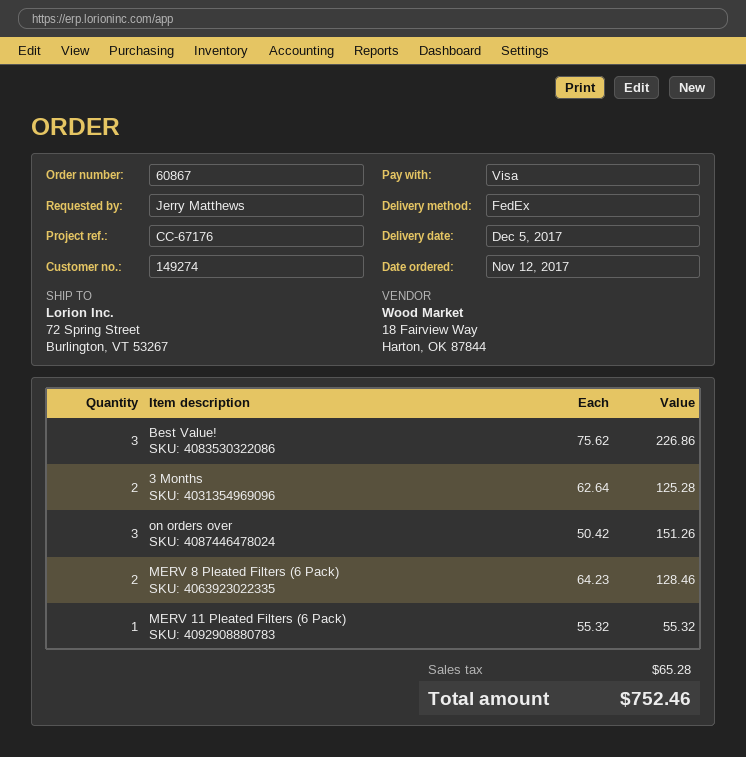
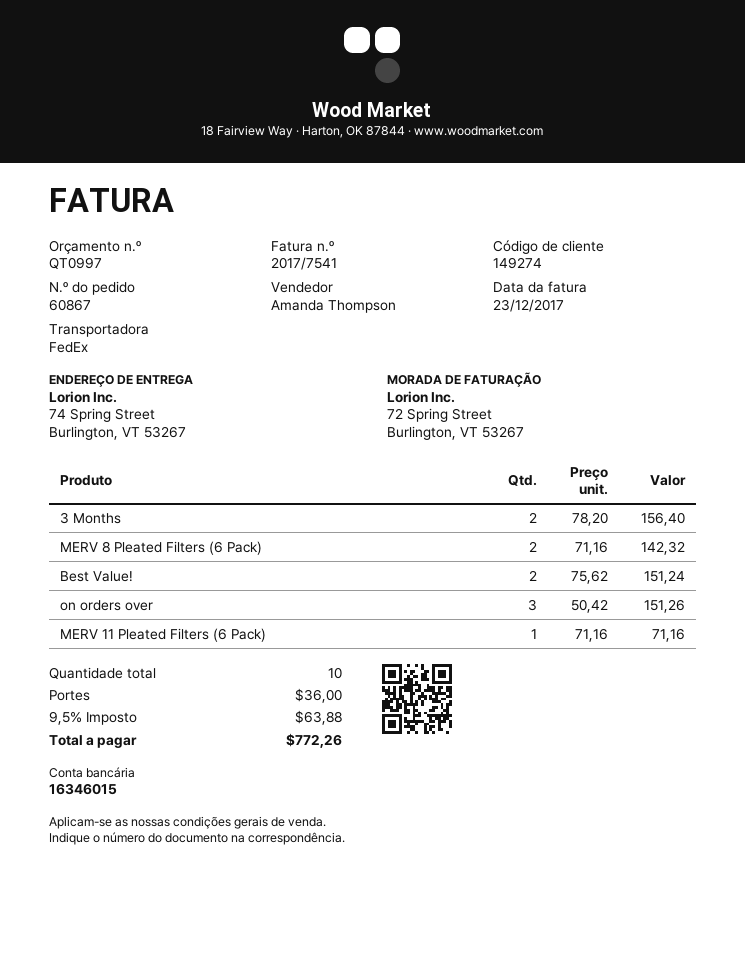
ship to: 72 Spring Street, Burlington, VT 53267 -> 74 Spring Street, Burlington, VT 53267
Best Value!: 3 x 75.62 = 226.86 -> 2 x 75.62 = 151.24
3 Months: 2 x 62.64 = 125.28 -> 2 x 78.20 = 156.40
MERV 8 Pleated Filters (6 Pack): 2 x 64.23 = 128.46 -> 2 x 71.16 = 142.32
MERV 11 Pleated Filters (6 Pack): 1 x 55.32 = 55.32 -> 1 x 71.16 = 71.16
shipping: none -> 36.00
tax: 65.28 -> 63.88
total: 752.46 -> 772.26

